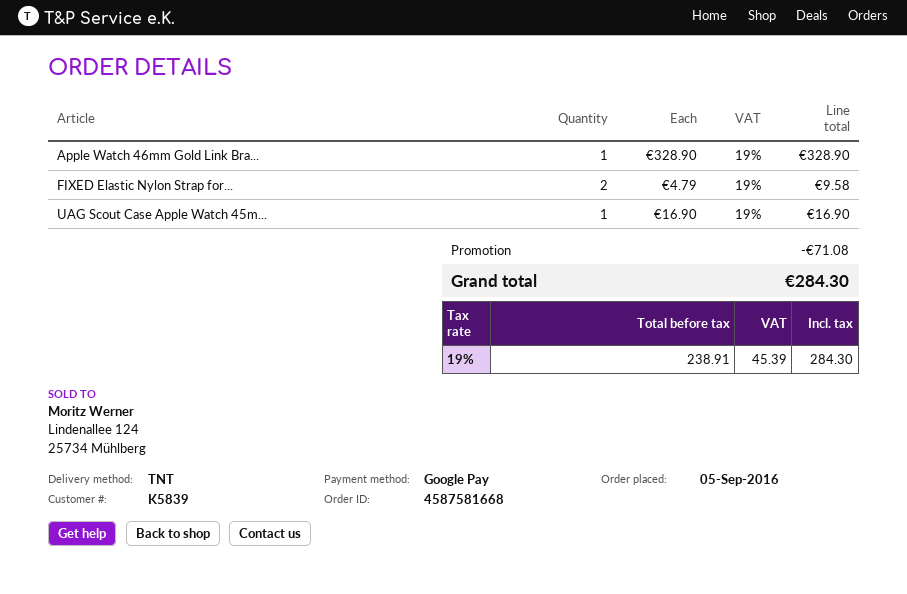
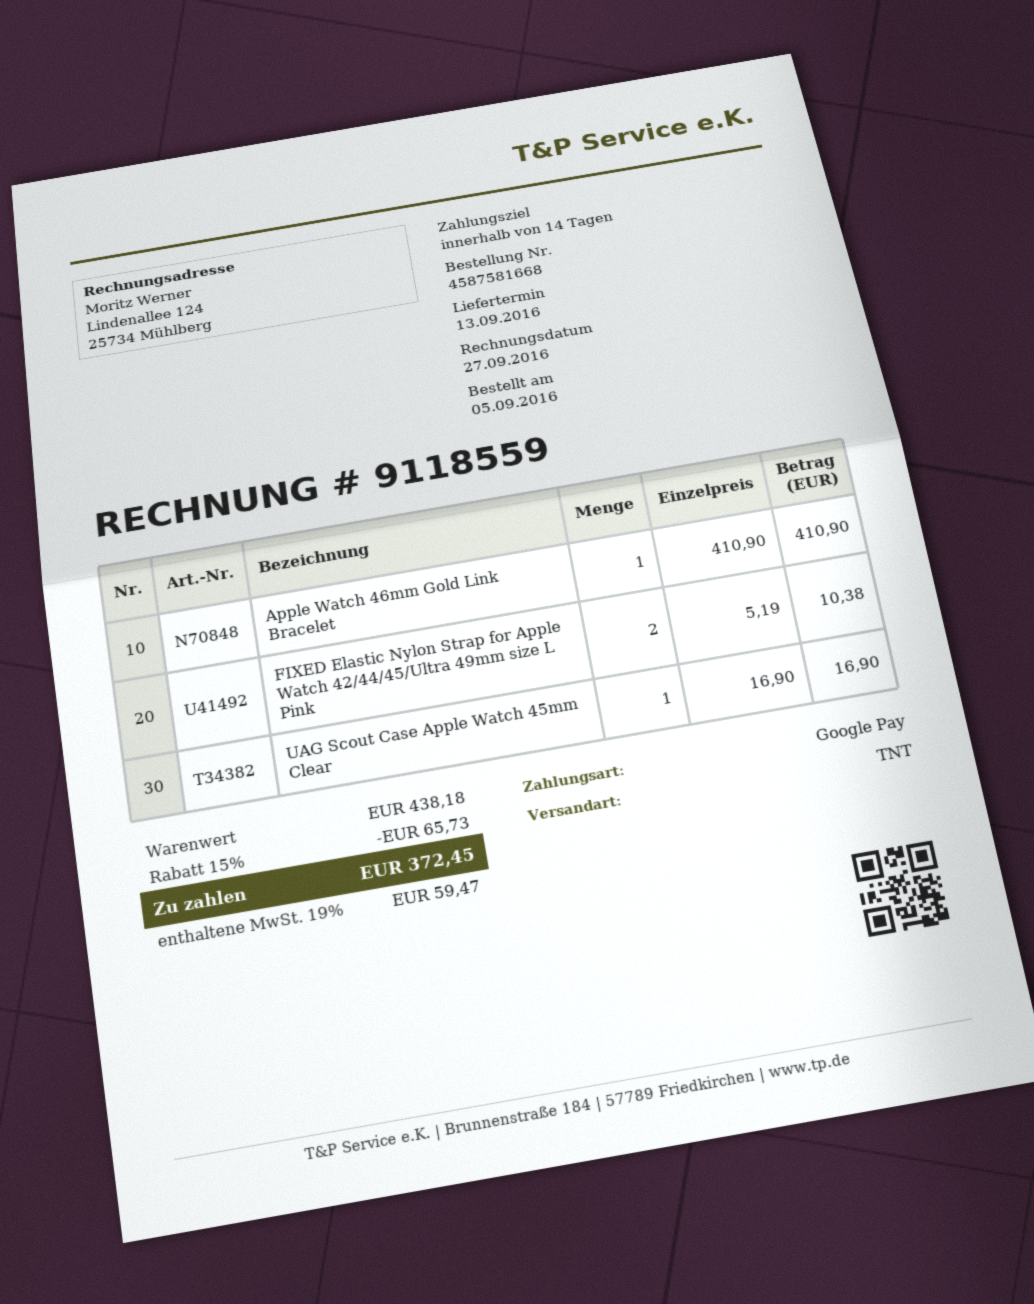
Apple Watch 46mm Gold Link Bra...: 1 x 328.90 = 328.90 -> 1 x 410.90 = 410.90
FIXED Elastic Nylon Strap for...: 2 x 4.79 = 9.58 -> 2 x 5.19 = 10.38
discount: 71.08 -> 65.73
tax: 19% = 45.39 -> 19% = 59.47
total: 284.30 -> 372.45

